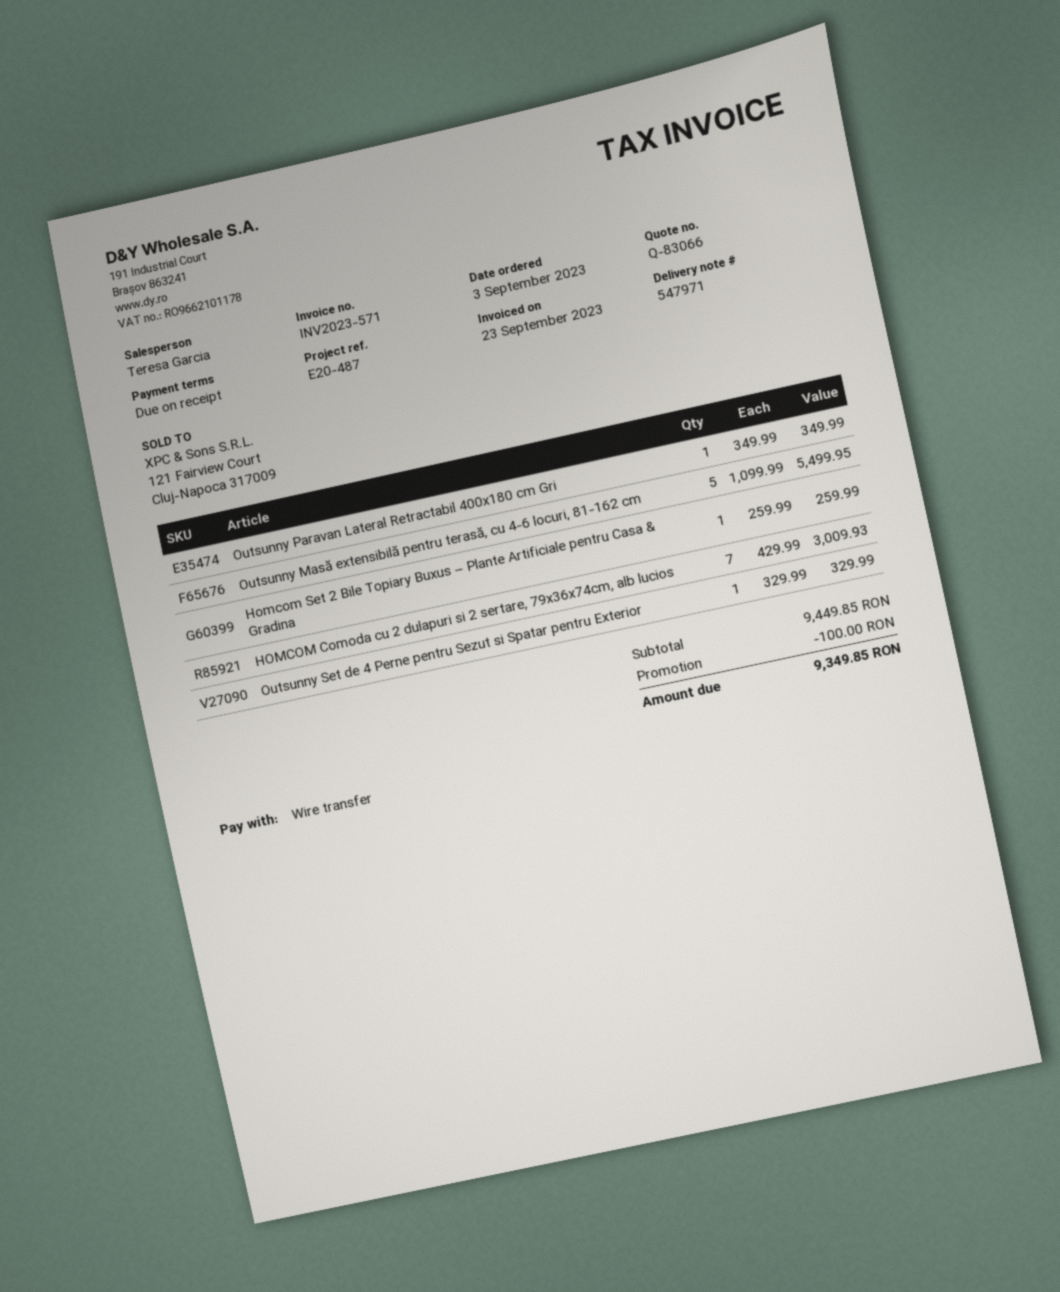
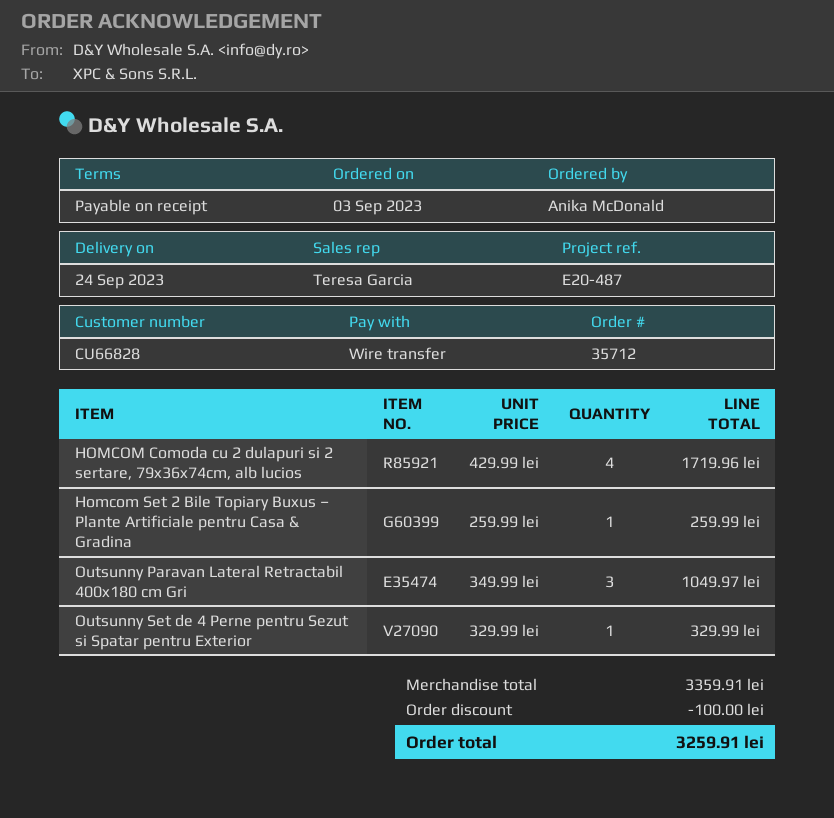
Outsunny Paravan Lateral Retractabil 400x180 cm Gri: 1 x 349.99 = 349.99 -> 3 x 349.99 = 1049.97
Outsunny Masă extensibilă pentru terasă, cu 4-6 locuri, 81-162 cm: 5 x 1099.99 = 5499.95 -> none
HOMCOM Comoda cu 2 dulapuri si 2 sertare, 79x36x74cm, alb lucios: 7 x 429.99 = 3009.93 -> 4 x 429.99 = 1719.96
subtotal: 9449.85 -> 3359.91
total: 9349.85 -> 3259.91

